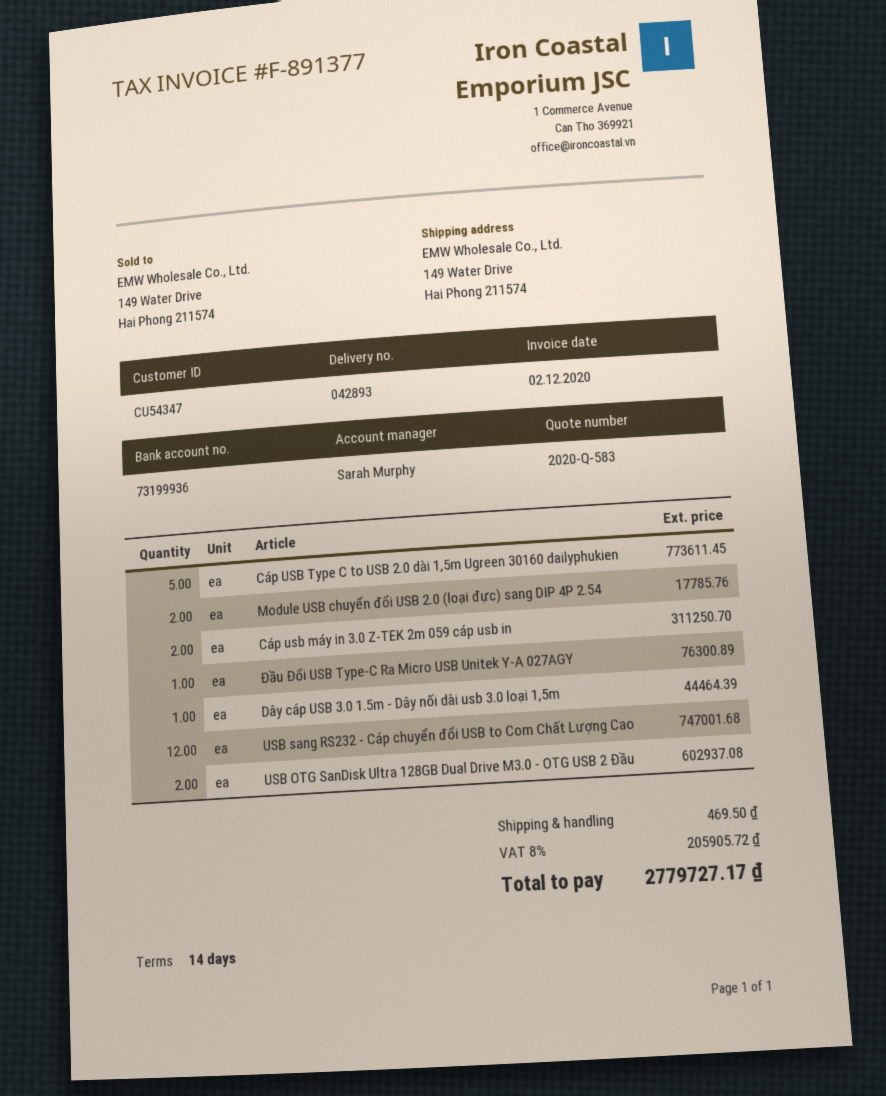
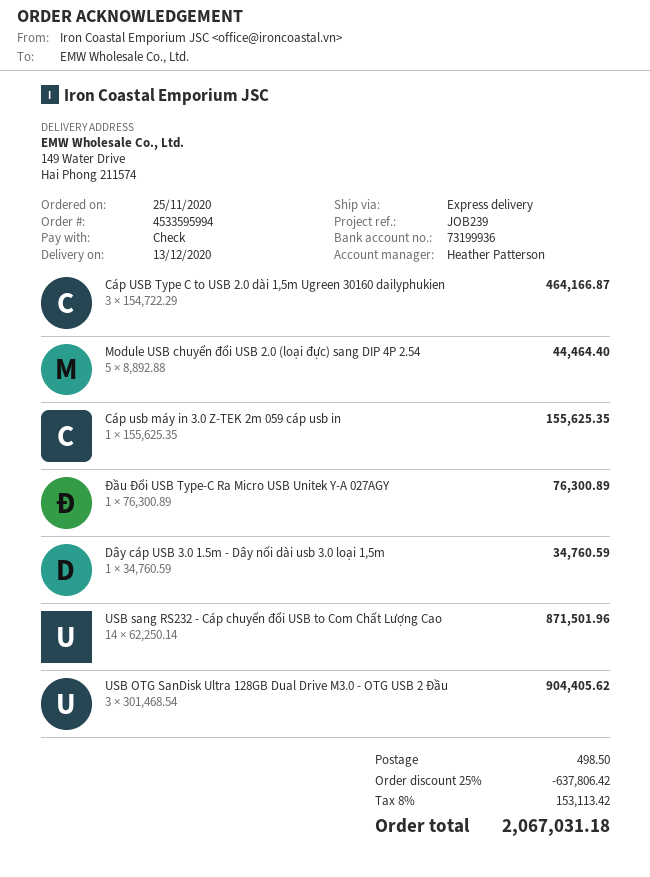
sales rep: Sarah Murphy -> Heather Patterson
Cáp USB Type C to USB 2.0 dài 1,5m Ugreen 30160 dailyphukien: 5 for 773611.45 -> 3 for 464166.87
Module USB chuyển đổi USB 2.0 (loại đực) sang DIP 4P 2.54: 2 for 17785.76 -> 5 for 44464.40
Cáp usb máy in 3.0 Z-TEK 2m 059 cáp usb in: 2 for 311250.70 -> 1 for 155625.35
Dây cáp USB 3.0 1.5m - Dây nối dài usb 3.0 loại 1,5m: 1 for 44464.39 -> 1 for 34760.59
USB sang RS232 - Cáp chuyển đổi USB to Com Chất Lượng Cao: 12 for 747001.68 -> 14 for 871501.96
USB OTG SanDisk Ultra 128GB Dual Drive M3.0 - OTG USB 2 Đầu: 2 for 602937.08 -> 3 for 904405.62
discount: none -> 25% = 637806.42
shipping: 469.50 -> 498.50
tax: 8% = 205905.72 -> 8% = 153113.42
total: 2779727.17 -> 2067031.18

